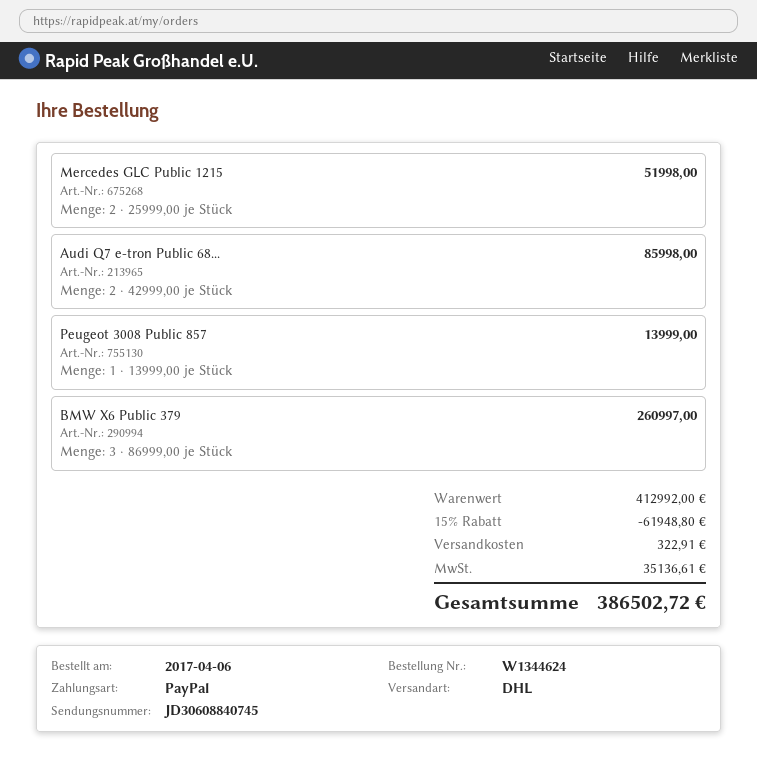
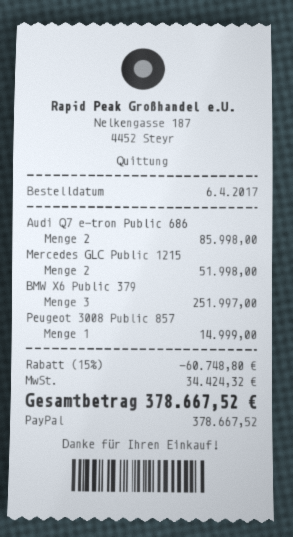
Peugeot 3008 Public 857: 1 for 13999.00 -> 1 for 14999.00
BMW X6 Public 379: 3 for 260997.00 -> 3 for 251997.00
discount: 15% = 61948.80 -> 15% = 60748.80
shipping: 322.91 -> none
tax: 35136.61 -> 34424.32
total: 386502.72 -> 378667.52

